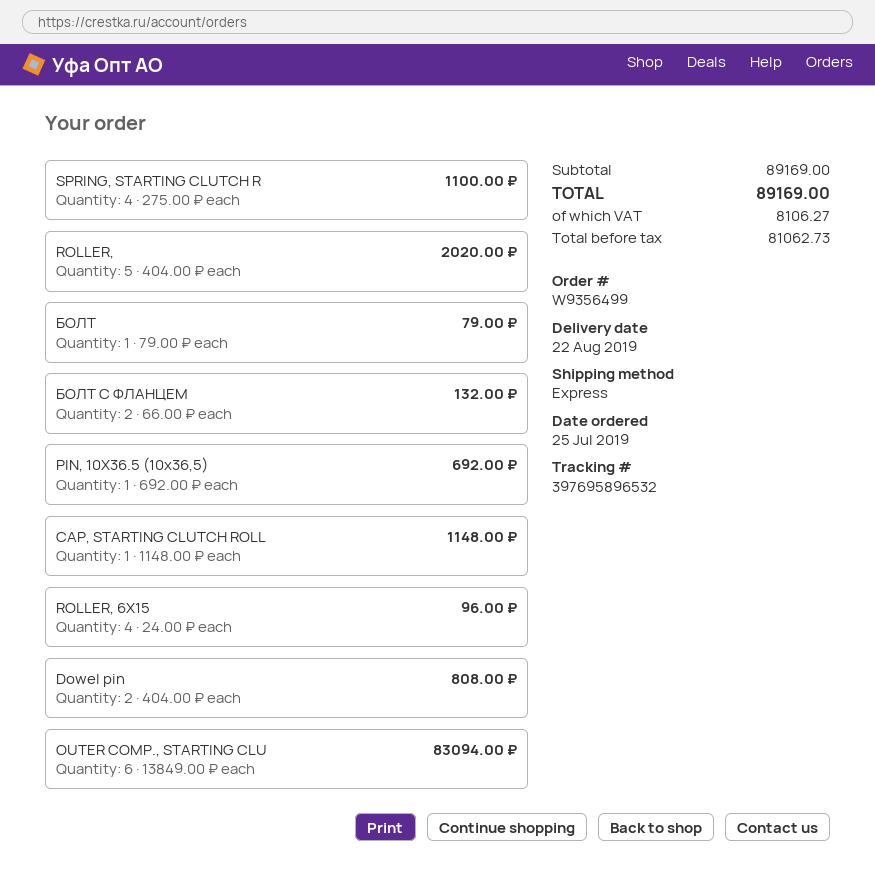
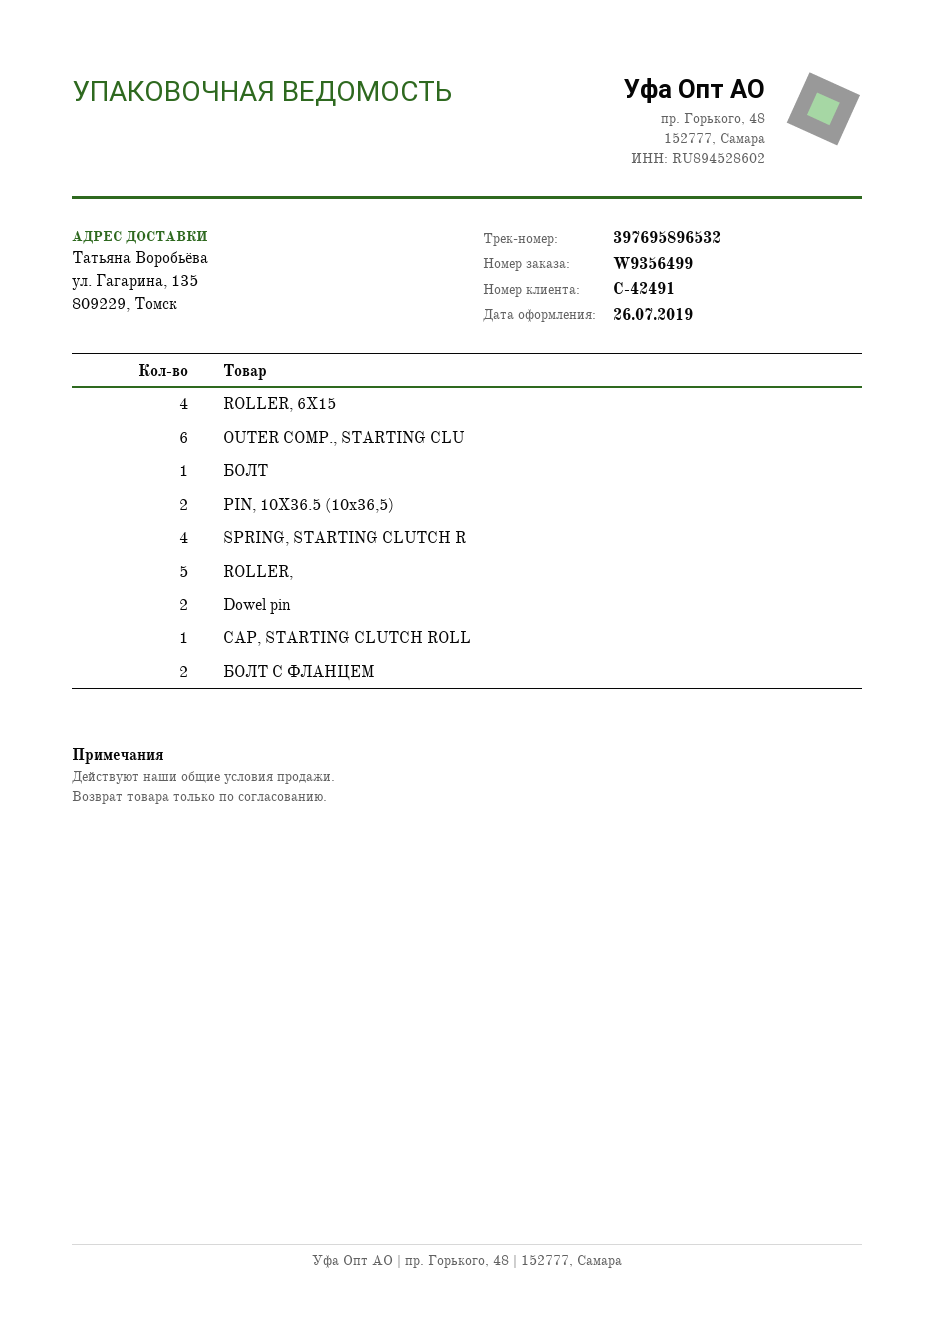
order date: 2019-07-25 -> 2019-07-26
PIN, 10X36.5 (10x36,5): 1 -> 2

